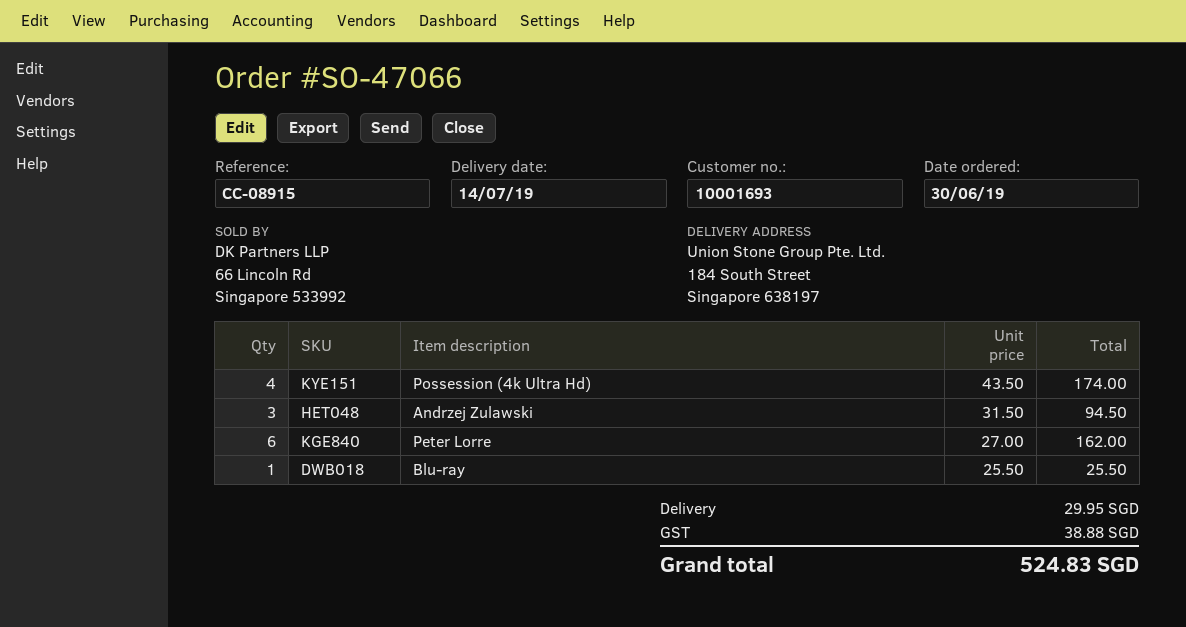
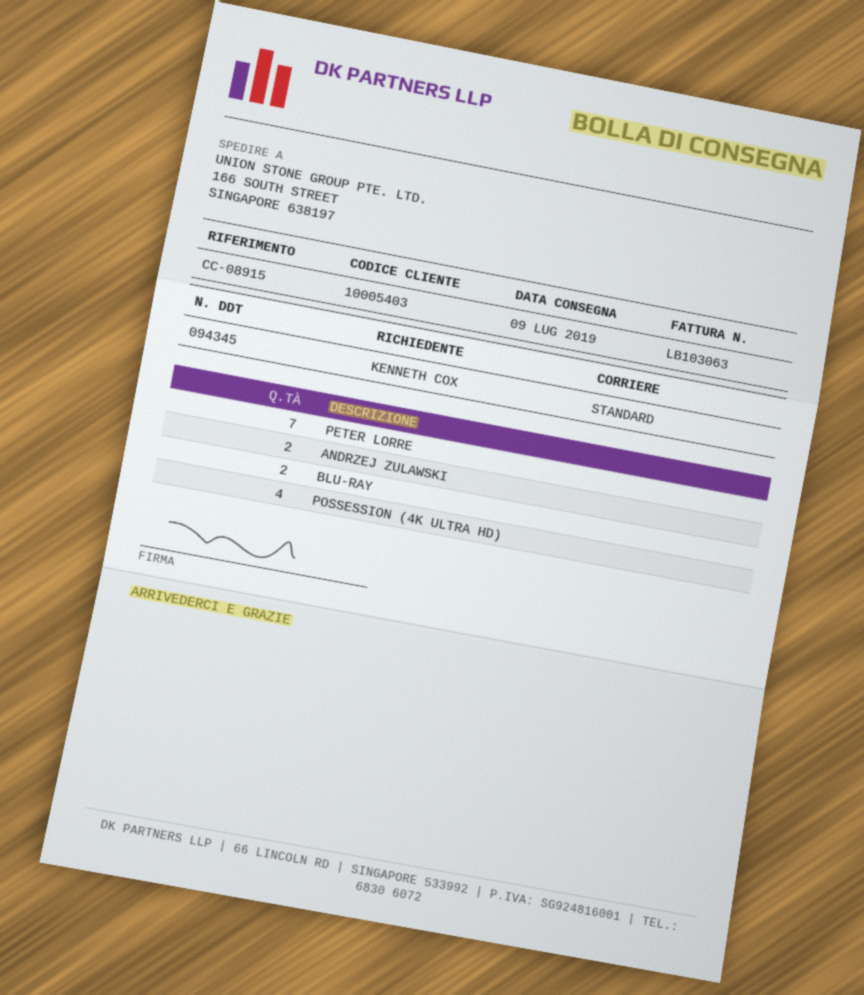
delivery date: 2019-07-14 -> 2019-07-09
customer number: 10001693 -> 10005403
ship to: 184 South Street, Singapore 638197 -> 166 SOUTH STREET, SINGAPORE 638197
Andrzej Zulawski: 3 -> 2
Peter Lorre: 6 -> 7
Blu-ray: 1 -> 2

